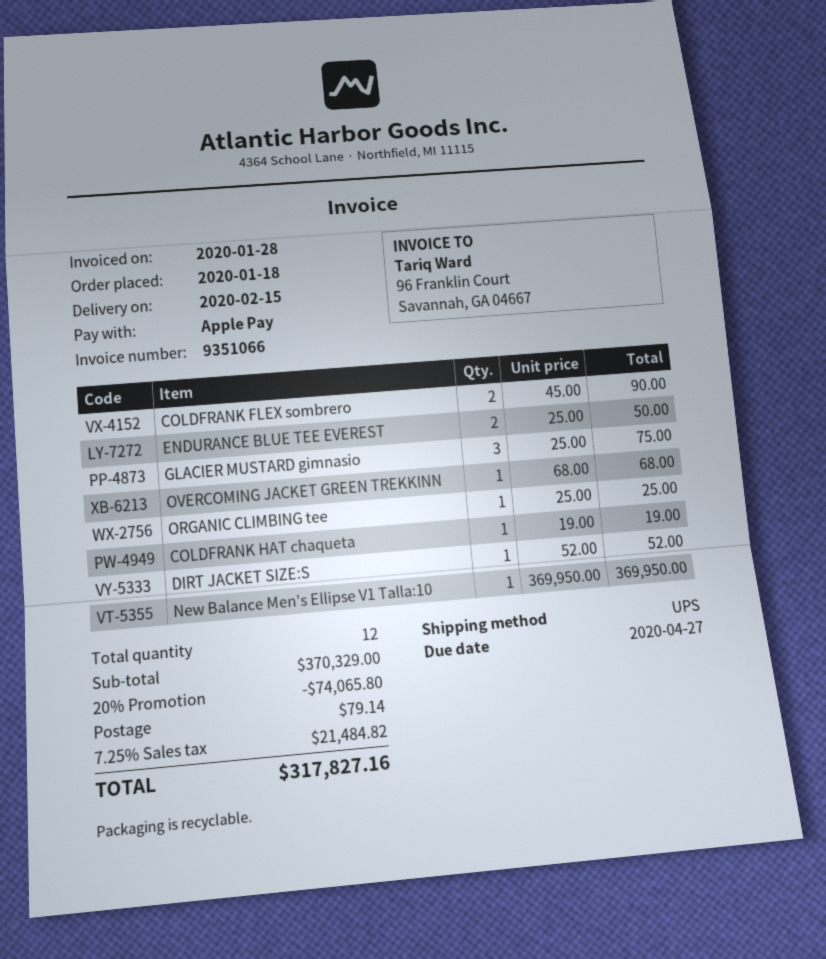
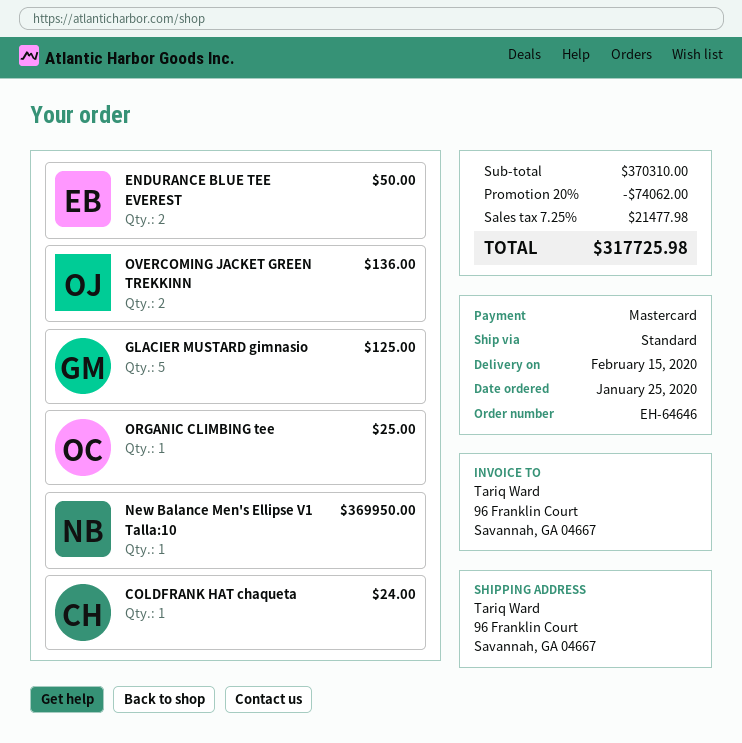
order date: 2020-01-18 -> 2020-01-25
payment method: Apple Pay -> Mastercard
shipping method: UPS -> standard
COLDFRANK FLEX sombrero: 2 for 90.00 -> none
GLACIER MUSTARD gimnasio: 3 for 75.00 -> 5 for 125.00
OVERCOMING JACKET GREEN TREKKINN: 1 for 68.00 -> 2 for 136.00
COLDFRANK HAT chaqueta: 1 for 19.00 -> 1 for 24.00
DIRT JACKET SIZE:S: 1 for 52.00 -> none
subtotal: 370329.00 -> 370310.00
discount: 20% = 74065.80 -> 20% = 74062.00
shipping: 79.14 -> none
tax: 7.25% = 21484.82 -> 7.25% = 21477.98
total: 317827.16 -> 317725.98

